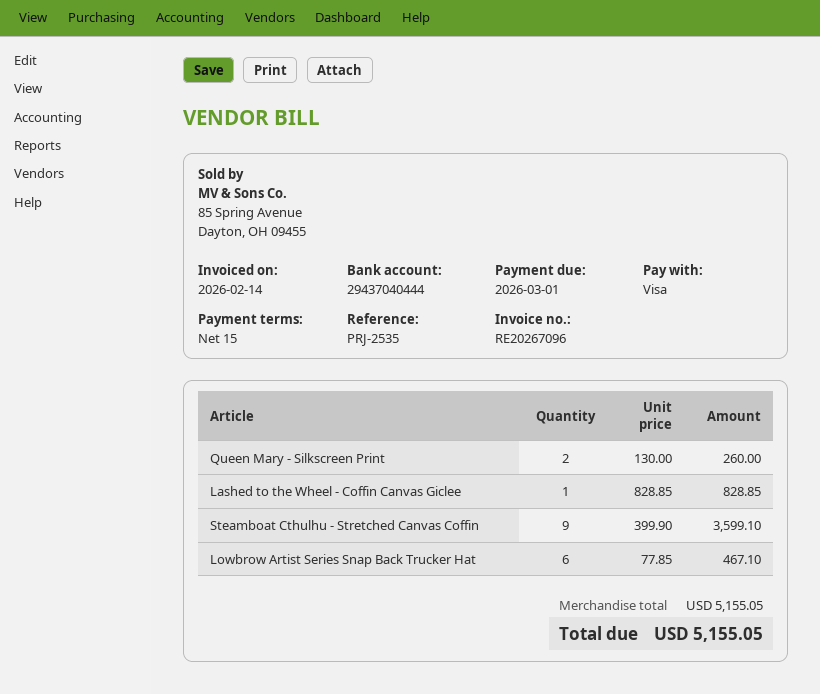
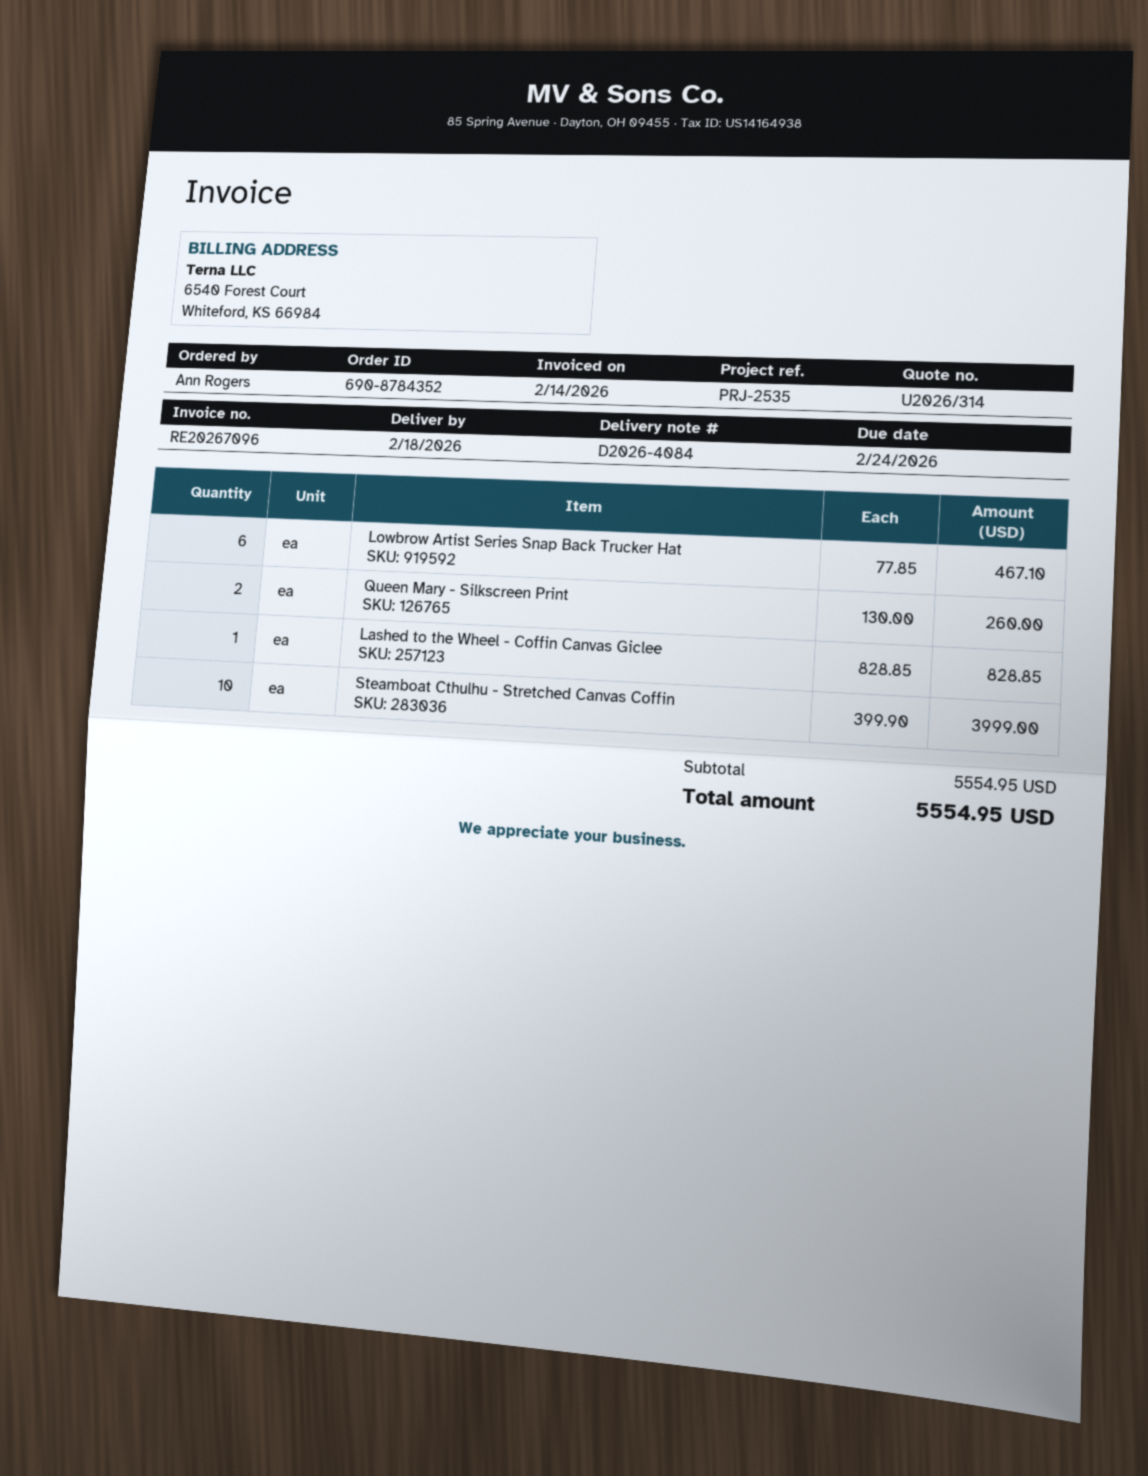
due date: 2026-03-01 -> 2026-02-24
Steamboat Cthulhu - Stretched Canvas Coffin: 9 x 399.90 = 3599.10 -> 10 x 399.90 = 3999.00
subtotal: 5155.05 -> 5554.95
total: 5155.05 -> 5554.95

